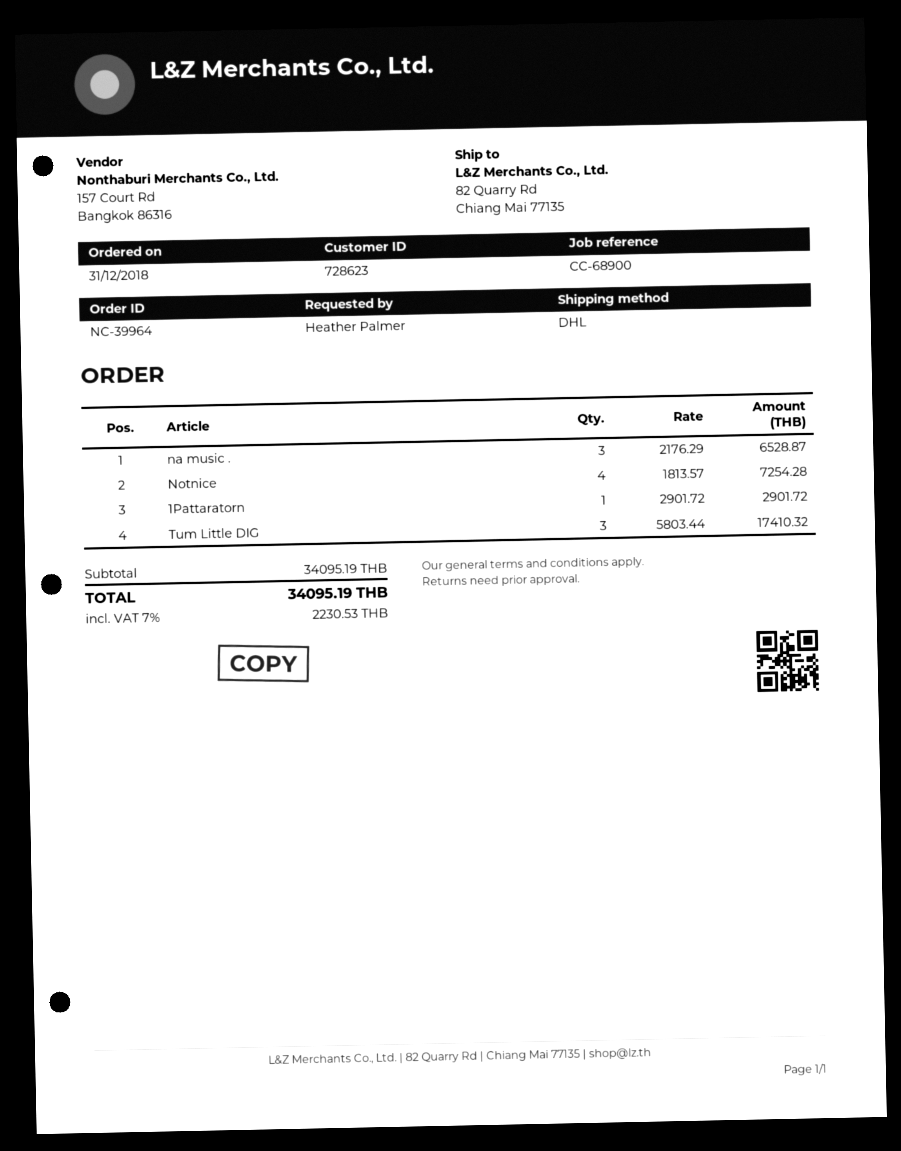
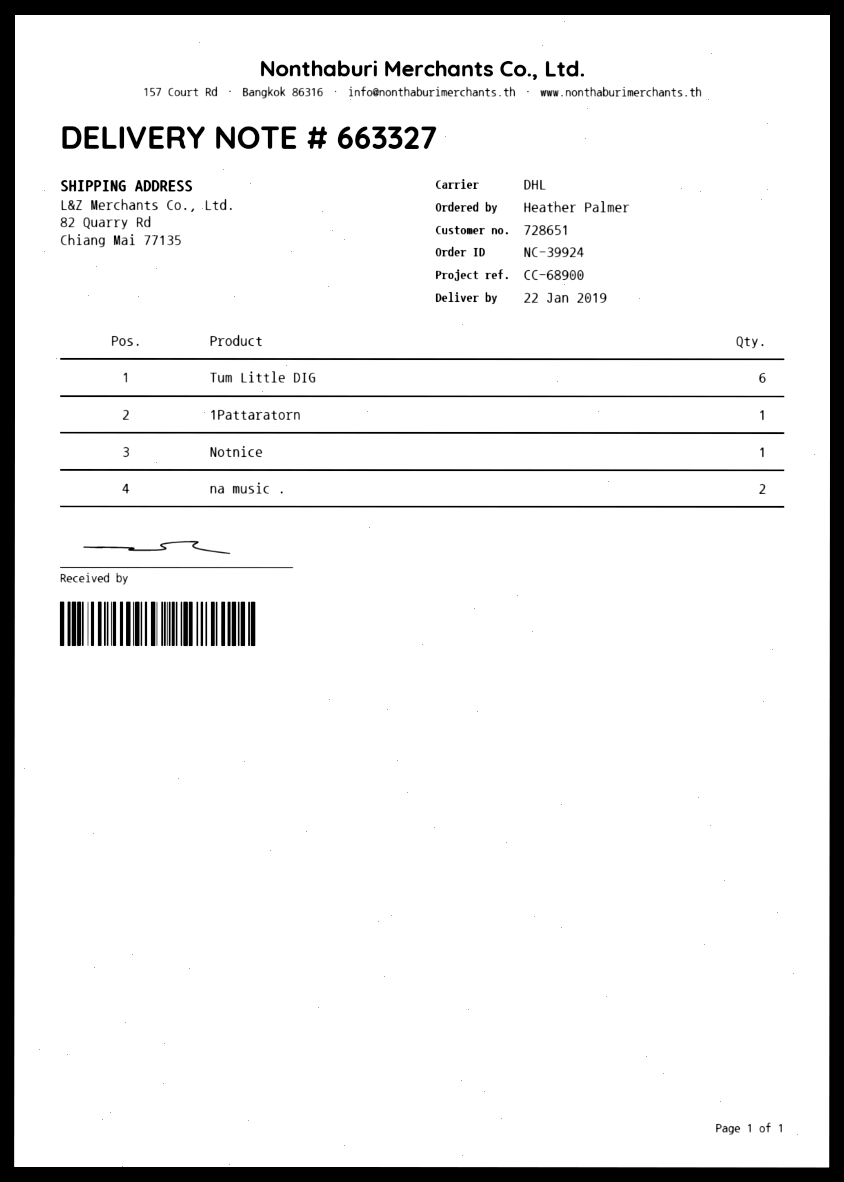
order number: NC-39964 -> NC-39924
customer number: 728623 -> 728651
na music .: 3 -> 2
Notnice: 4 -> 1
Tum Little DIG: 3 -> 6

